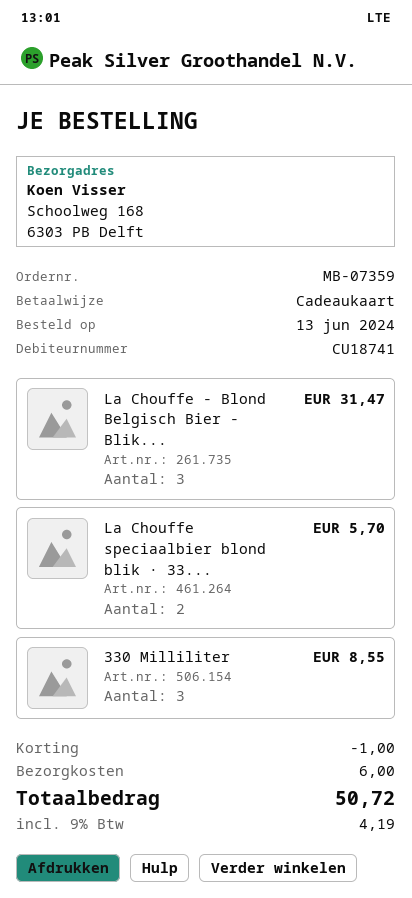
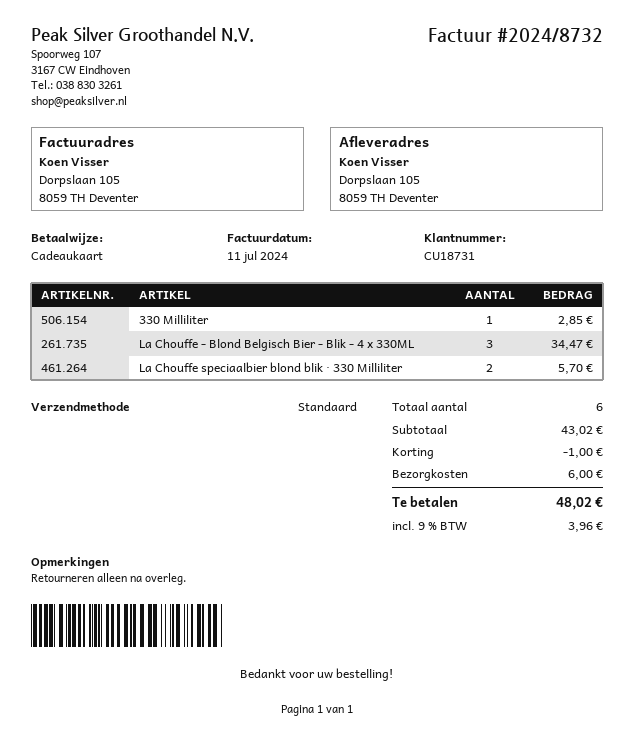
customer number: CU18741 -> CU18731
ship to: Schoolweg 168, 6303 PB Delft -> Dorpslaan 105, 8059 TH Deventer
La Chouffe - Blond Belgisch Bier - Blik...: 3 for 31.47 -> 3 for 34.47
330 Milliliter: 3 for 8.55 -> 1 for 2.85
tax: 9% = 4.19 -> 9% = 3.96
total: 50.72 -> 48.02

